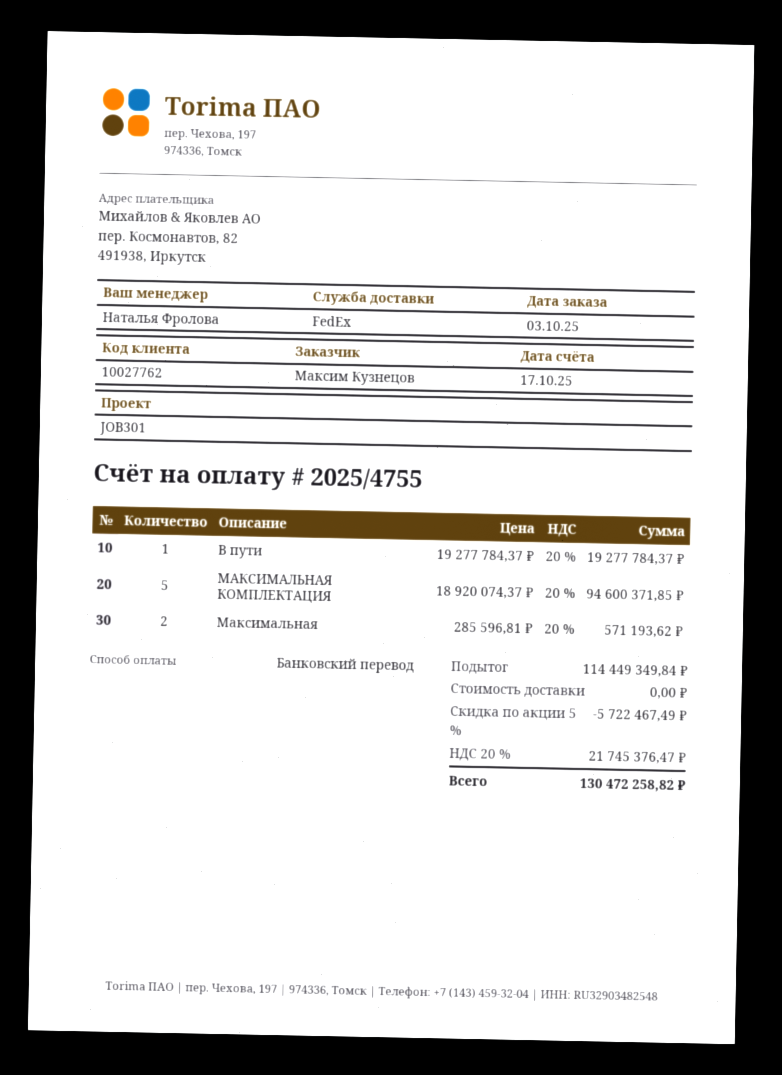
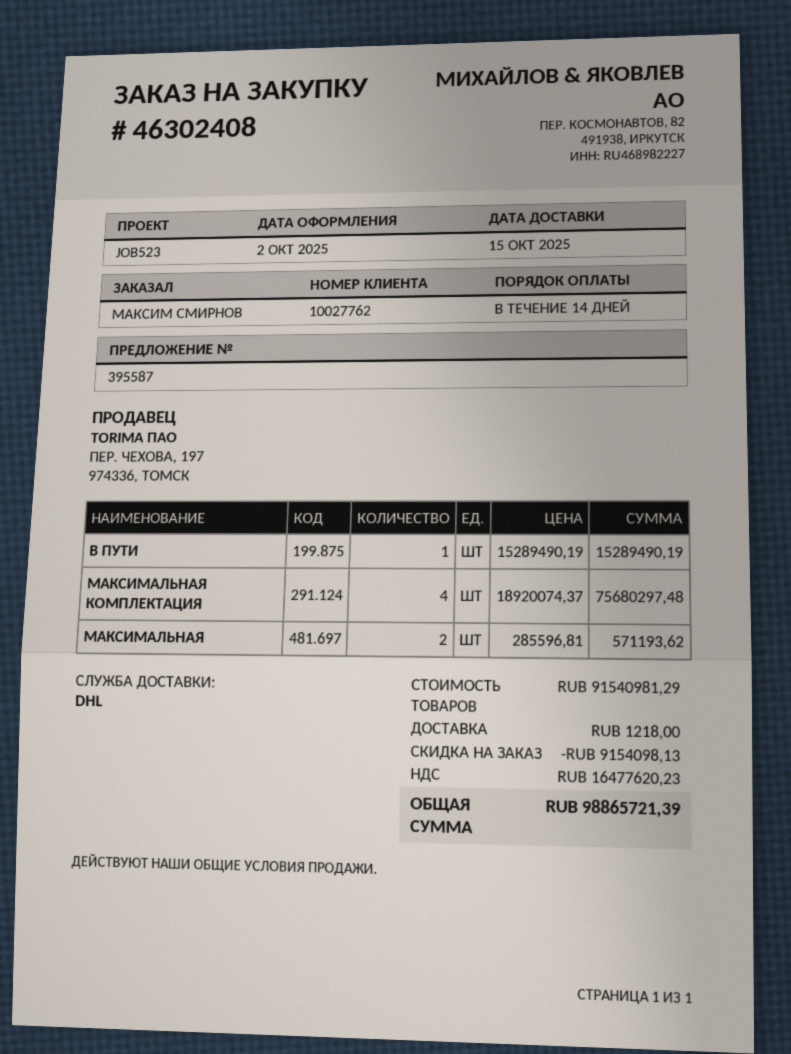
order date: 2025-10-03 -> 2025-10-02
reference: JOB301 -> JOB523
ordered by: Максим Кузнецов -> МАКСИМ СМИРНОВ
shipping method: FedEx -> DHL
В пути: 1 x 19277784.37 = 19277784.37 -> 1 x 15289490.19 = 15289490.19
МАКСИМАЛЬНАЯ КОМПЛЕКТАЦИЯ: 5 x 18920074.37 = 94600371.85 -> 4 x 18920074.37 = 75680297.48
subtotal: 114449349.84 -> 91540981.29
discount: 5722467.49 -> 9154098.13
shipping: 0.00 -> 1218.00
tax: 21745376.47 -> 16477620.23
total: 130472258.82 -> 98865721.39

